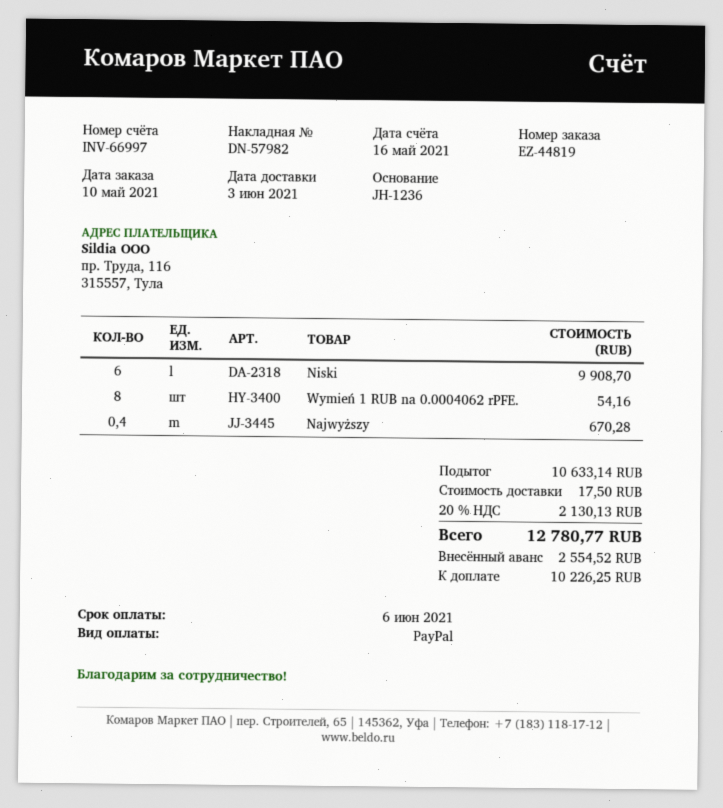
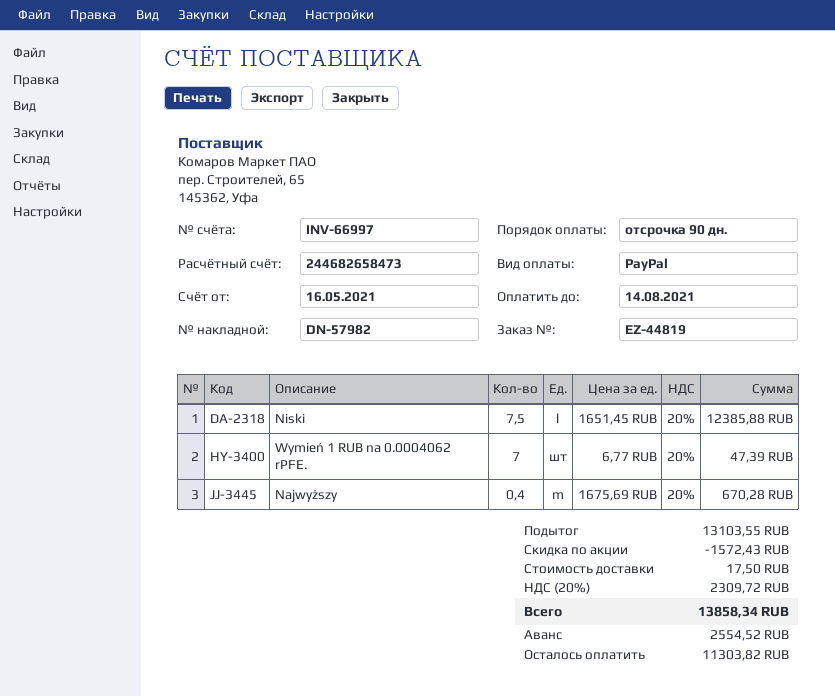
due date: 2021-06-06 -> 2021-08-14
Niski: 6 for 9908.70 -> 7.5 for 12385.88
Wymień 1 RUB na 0.0004062 rPFE.: 8 for 54.16 -> 7 for 47.39
subtotal: 10633.14 -> 13103.55
discount: none -> 1572.43
tax: 20% = 2130.13 -> 20% = 2309.72
total: 12780.77 -> 13858.34
balance: 10226.25 -> 11303.82

